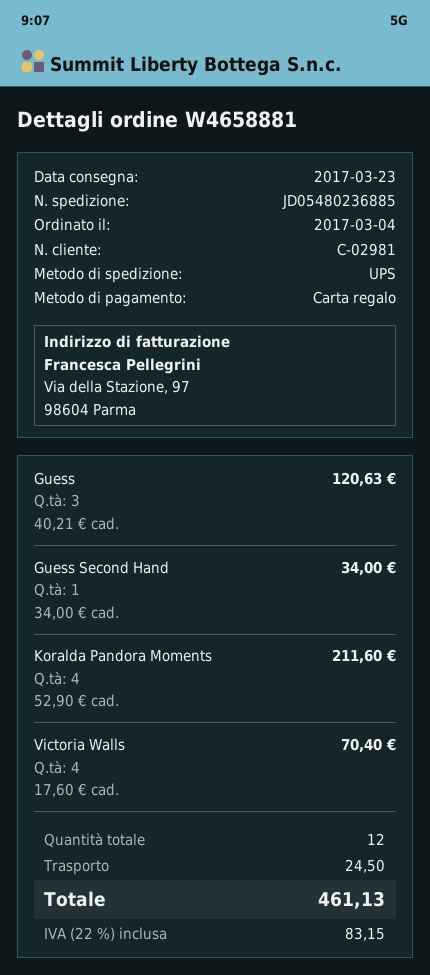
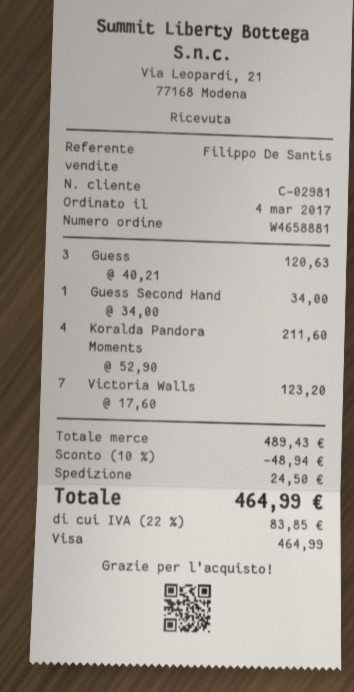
payment method: gift card -> Visa
Victoria Walls: 4 x 17.60 = 70.40 -> 7 x 17.60 = 123.20
discount: none -> 10% = 48.94
tax: 22% = 83.15 -> 22% = 83.85
total: 461.13 -> 464.99

